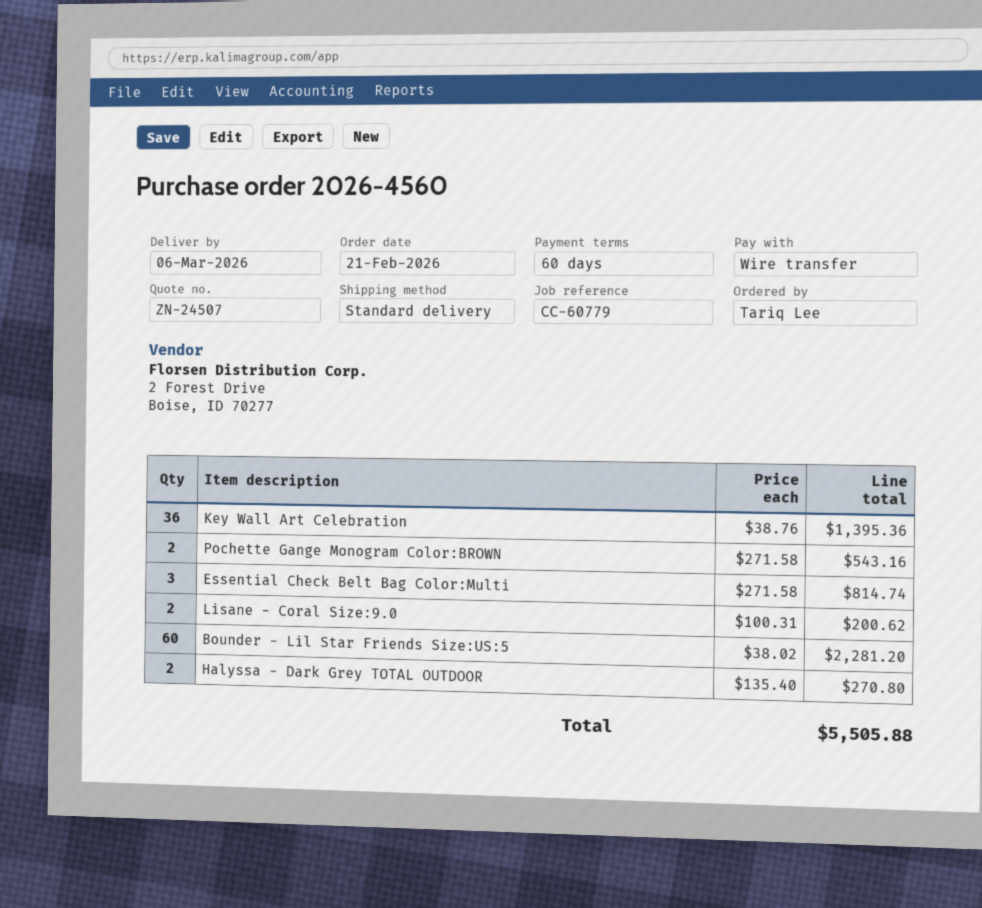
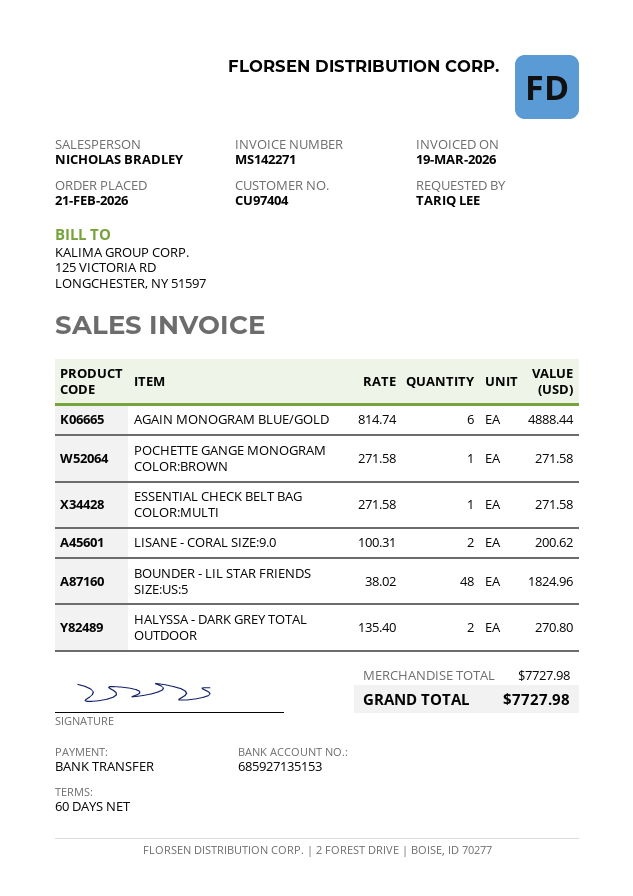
Key Wall Art Celebration: 36 x 38.76 = 1395.36 -> none
Pochette Gange Monogram Color:BROWN: 2 x 271.58 = 543.16 -> 1 x 271.58 = 271.58
Essential Check Belt Bag Color:Multi: 3 x 271.58 = 814.74 -> 1 x 271.58 = 271.58
Bounder - Lil Star Friends Size:US:5: 60 x 38.02 = 2281.20 -> 48 x 38.02 = 1824.96
AGAIN MONOGRAM BLUE/GOLD: none -> 6 x 814.74 = 4888.44
total: 5505.88 -> 7727.98

